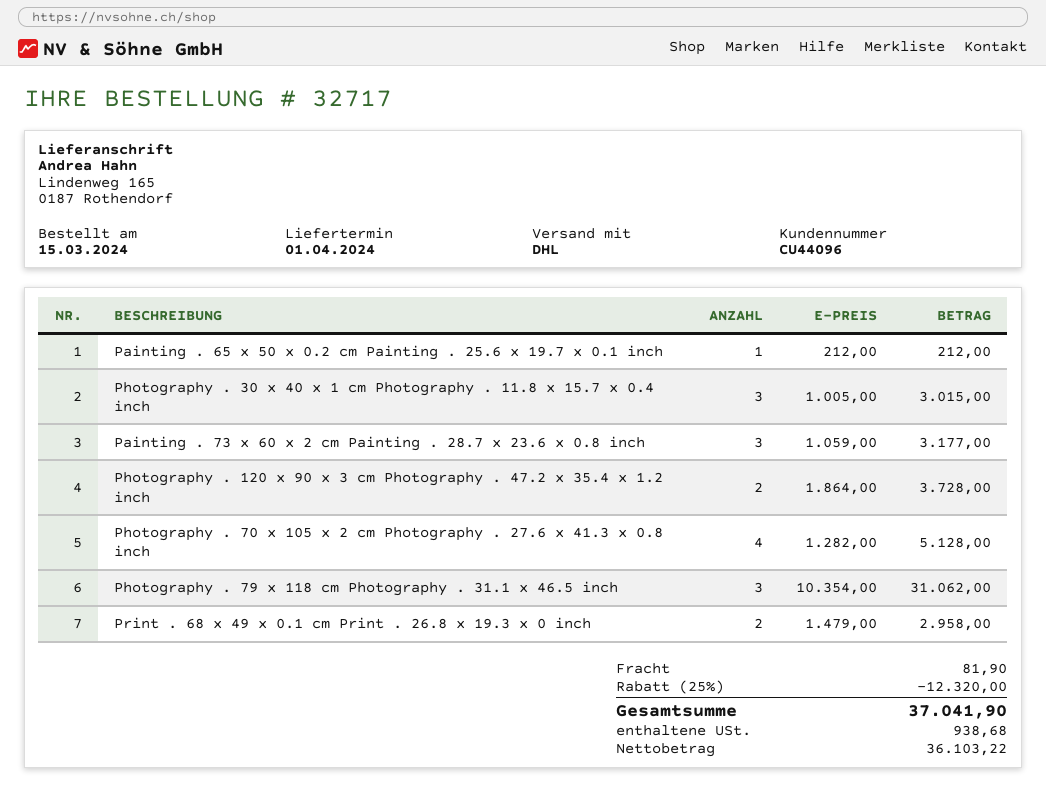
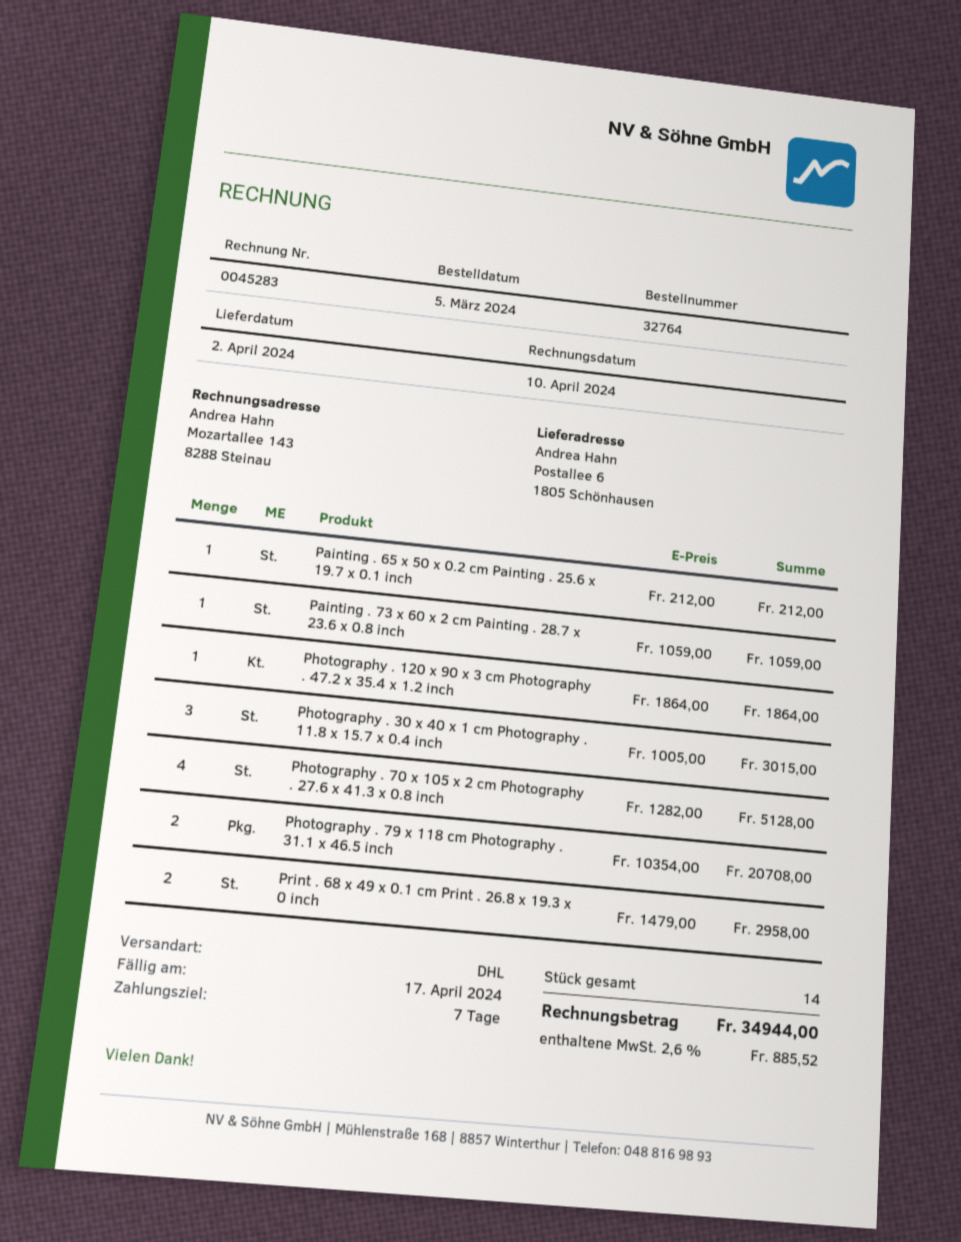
order number: 32717 -> 32764
order date: 2024-03-15 -> 2024-03-05
delivery date: 2024-04-01 -> 2024-04-02
ship to: Lindenweg 165, 0187 Rothendorf -> Postallee 6, 1805 Schönhausen
Painting . 73 x 60 x 2 cm Painting . 28.7 x 23.6 x 0.8 inch: 3 x 1059.00 = 3177.00 -> 1 x 1059.00 = 1059.00
Photography . 120 x 90 x 3 cm Photography . 47.2 x 35.4 x 1.2 inch: 2 x 1864.00 = 3728.00 -> 1 x 1864.00 = 1864.00
Photography . 79 x 118 cm Photography . 31.1 x 46.5 inch: 3 x 10354.00 = 31062.00 -> 2 x 10354.00 = 20708.00
discount: 25% = 12320.00 -> none
shipping: 81.90 -> none
tax: 938.68 -> 885.52
total: 37041.90 -> 34944.00

